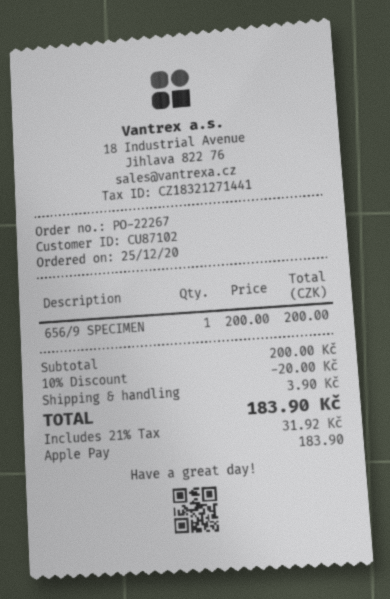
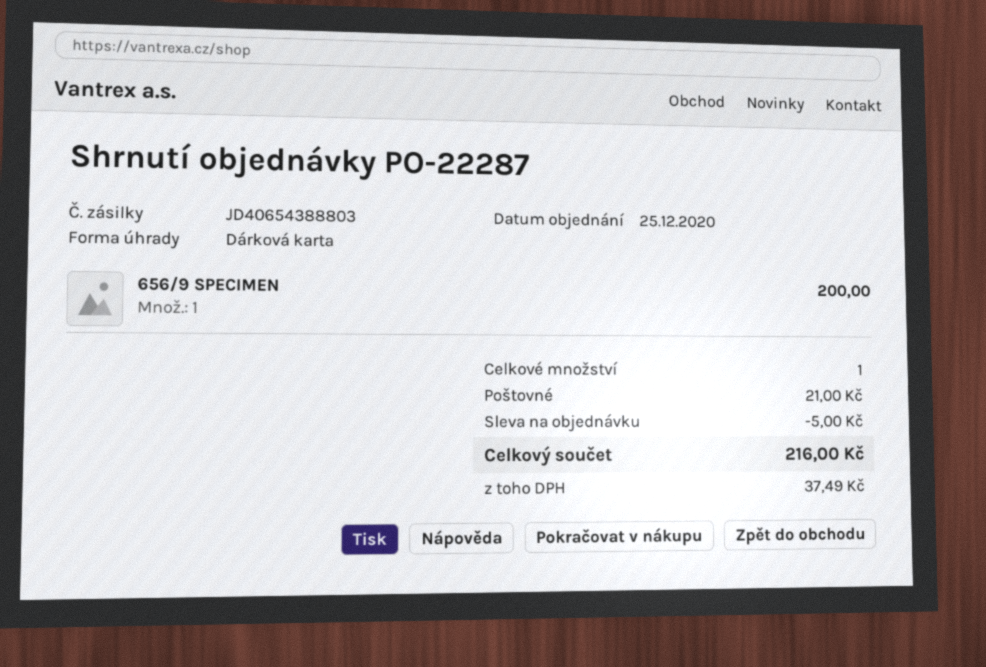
order number: PO-22267 -> PO-22287
payment method: Apple Pay -> gift card
discount: 20.00 -> 5.00
shipping: 3.90 -> 21.00
tax: 31.92 -> 37.49
total: 183.90 -> 216.00

